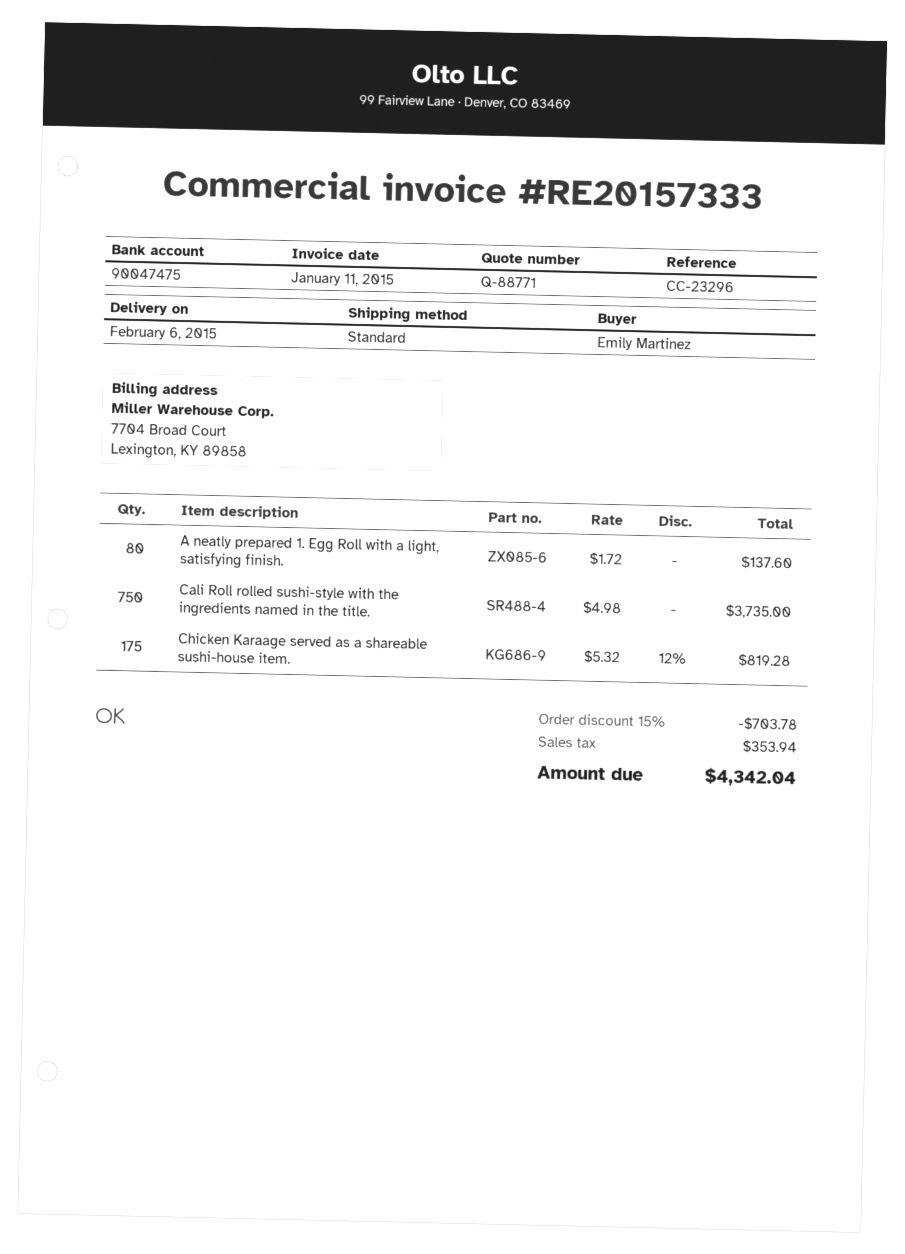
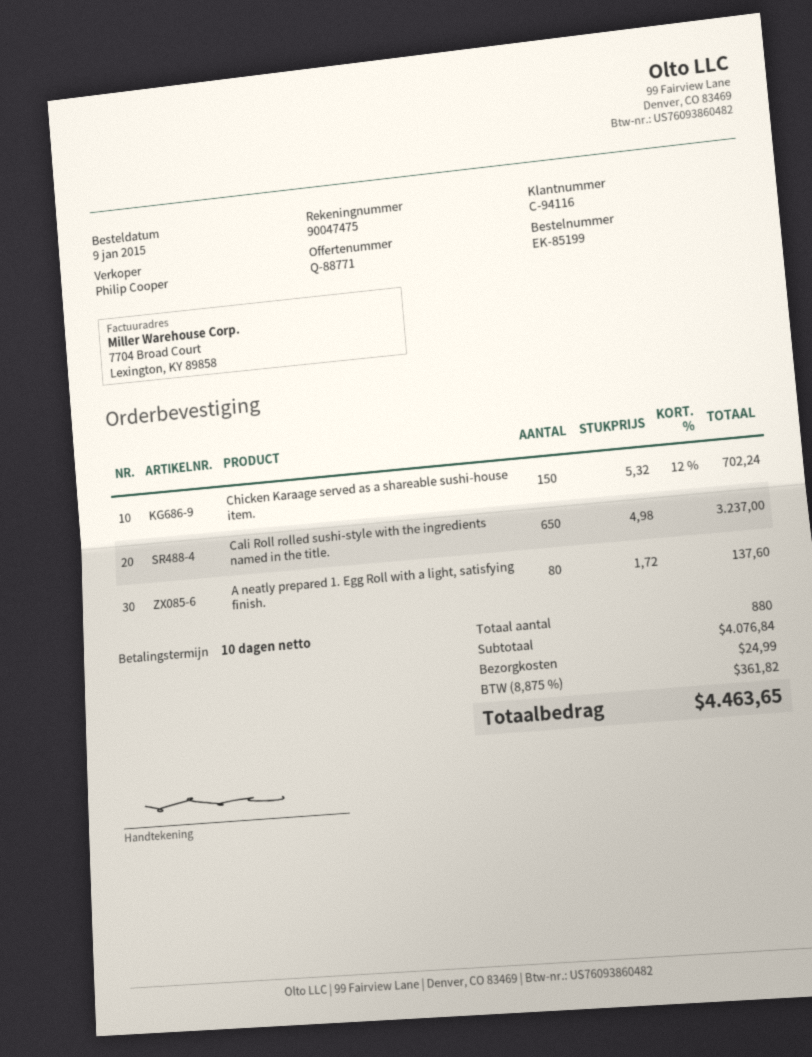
Cali Roll rolled sushi-style with the ingredients named in the title.: 750 x 4.98 = 3735.00 -> 650 x 4.98 = 3237.00
Chicken Karaage served as a shareable sushi-house item.: 175 x 5.32 - 12% = 819.28 -> 150 x 5.32 - 12% = 702.24
discount: 15% = 703.78 -> none
shipping: none -> 24.99
tax: 353.94 -> 361.82
total: 4342.04 -> 4463.65

